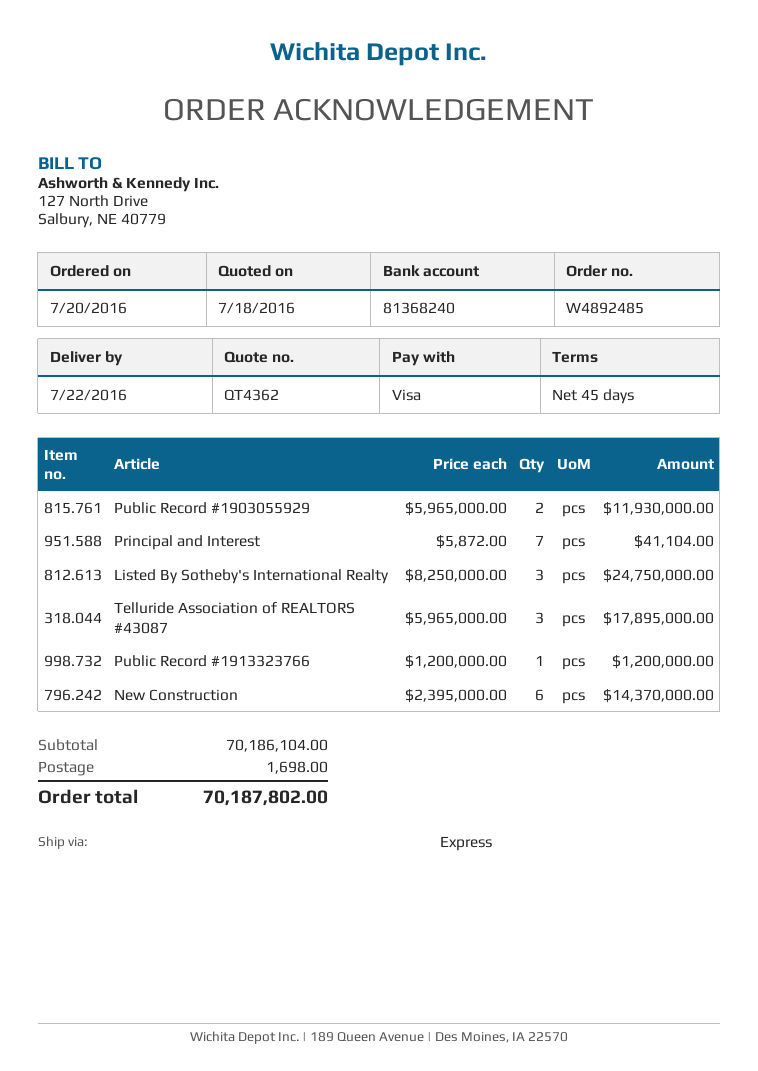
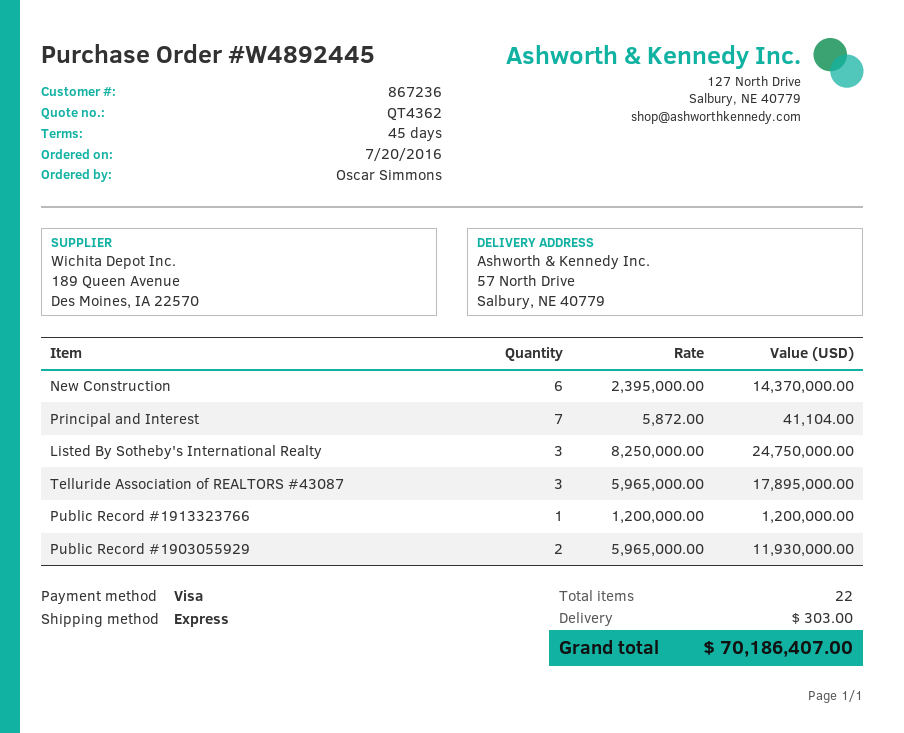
order number: W4892485 -> W4892445
shipping: 1698.00 -> 303.00
total: 70187802.00 -> 70186407.00

